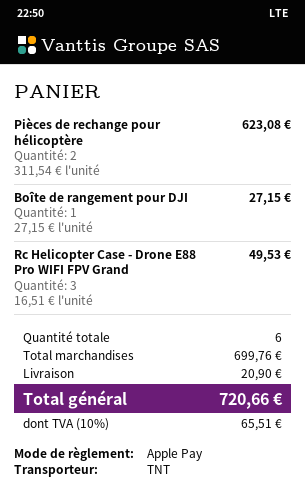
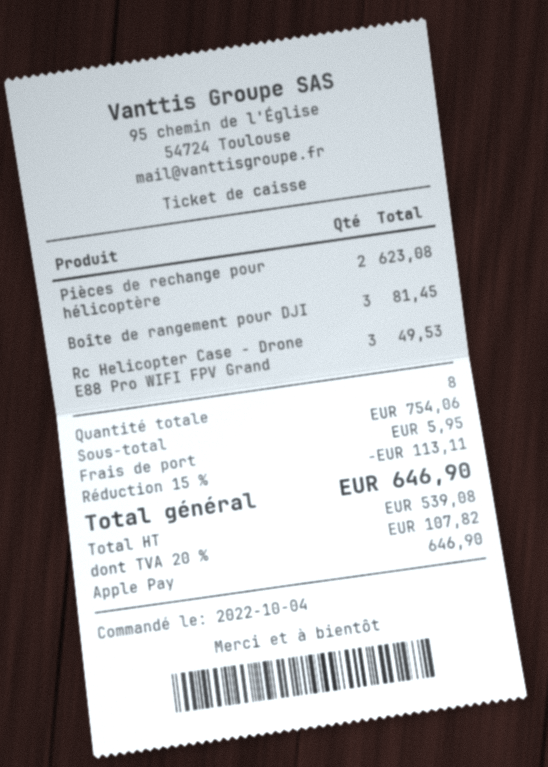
Boîte de rangement pour DJI: 1 for 27.15 -> 3 for 81.45
total quantity: 6 -> 8
subtotal: 699.76 -> 754.06
discount: none -> 15% = 113.11
shipping: 20.90 -> 5.95
tax: 10% = 65.51 -> 20% = 107.82
total: 720.66 -> 646.90

